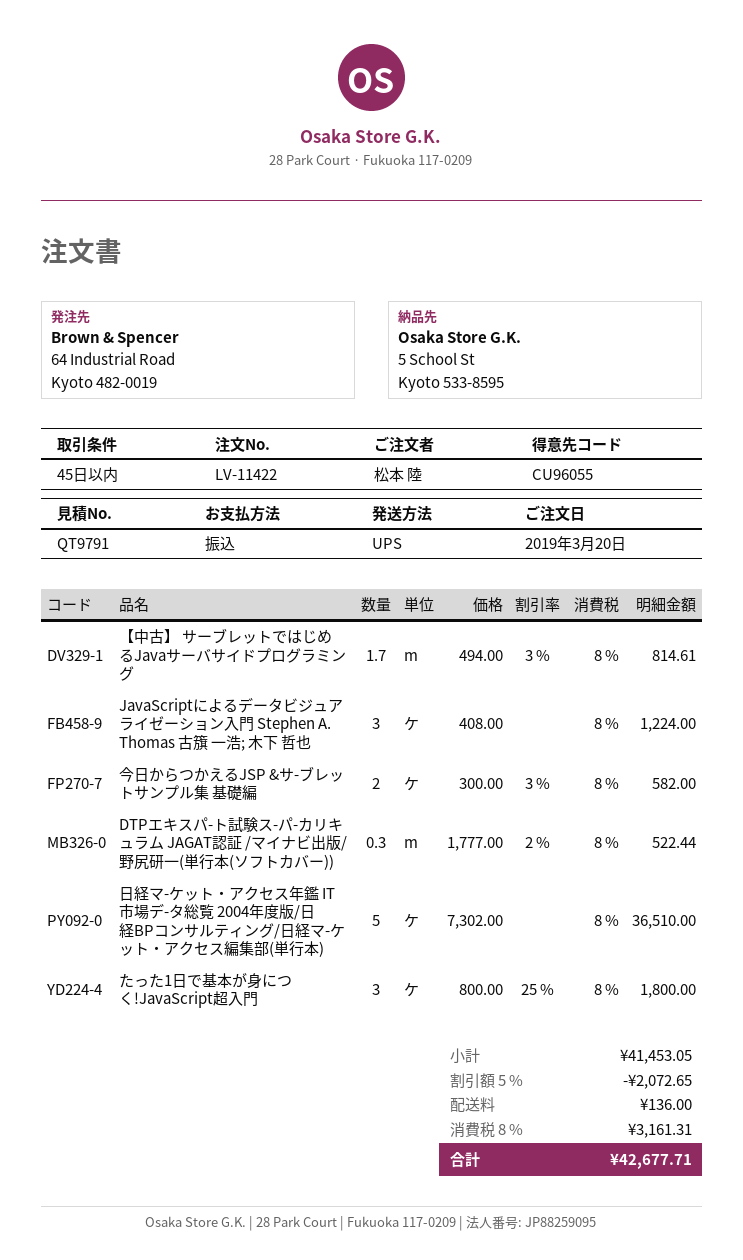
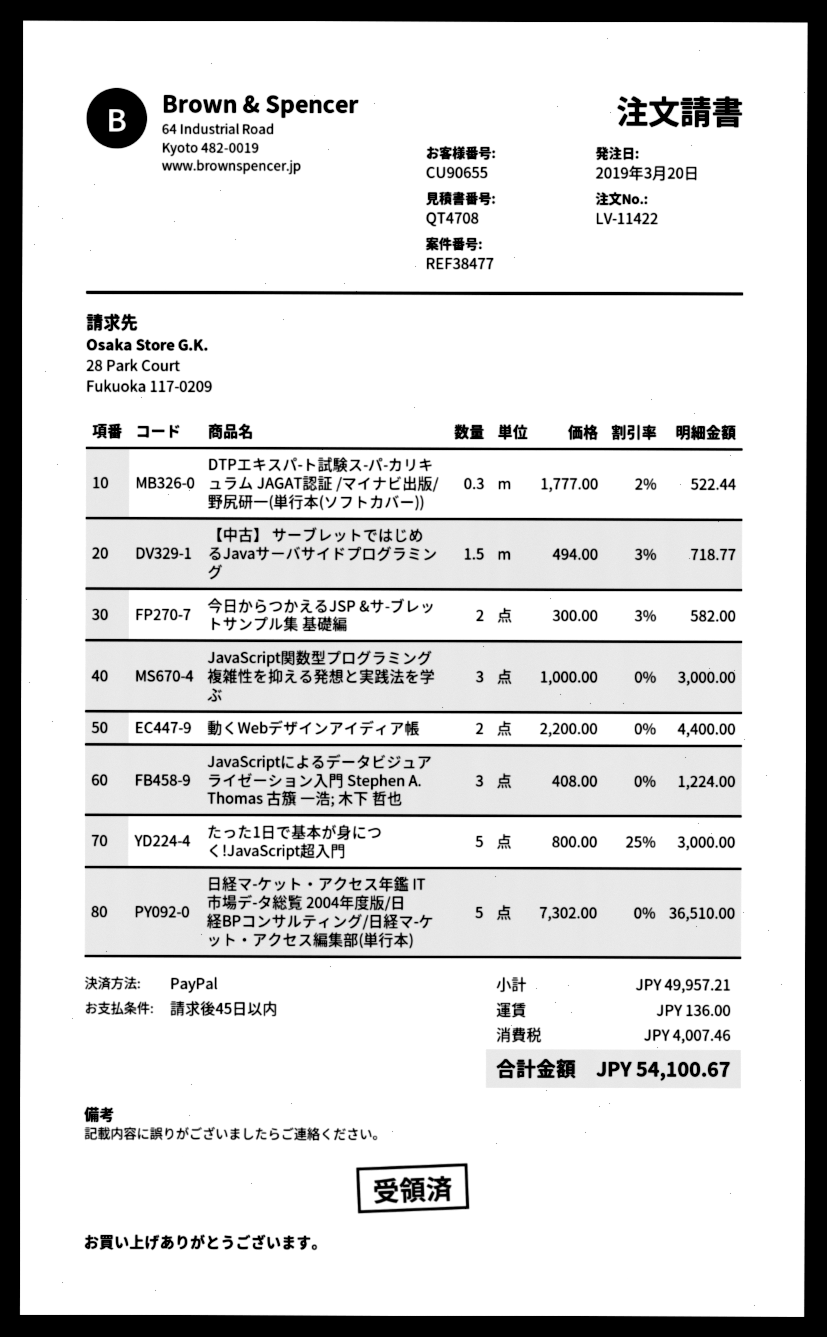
quote number: QT9791 -> QT4708
customer number: CU96055 -> CU90655
payment method: bank transfer -> PayPal
【中古】 サーブレットではじめるJavaサーバサイドプログラミング: 1.7 x 494.00 - 3% = 814.61 -> 1.5 x 494.00 - 3% = 718.77
たった1日で基本が身につく!JavaScript超入門: 3 x 800.00 - 25% = 1800.00 -> 5 x 800.00 - 25% = 3000.00
JavaScript関数型プログラミング 複雑性を抑える発想と実践法を学ぶ: none -> 3 x 1000.00 = 3000.00
動くWebデザインアイディア帳: none -> 2 x 2200.00 = 4400.00
subtotal: 41453.05 -> 49957.21
discount: 5% = 2072.65 -> none
tax: 3161.31 -> 4007.46
total: 42677.71 -> 54100.67

